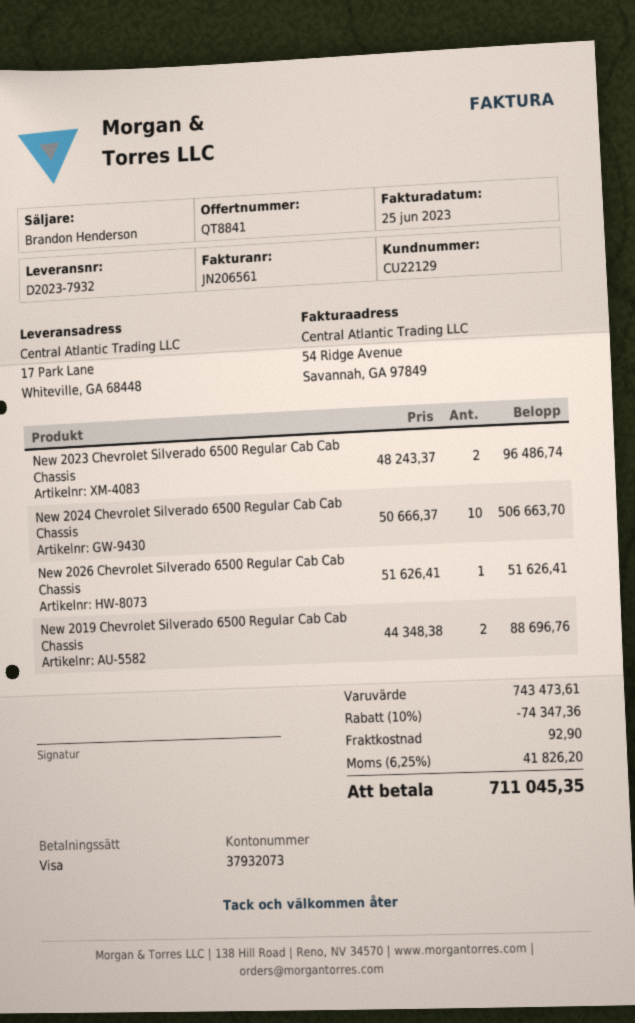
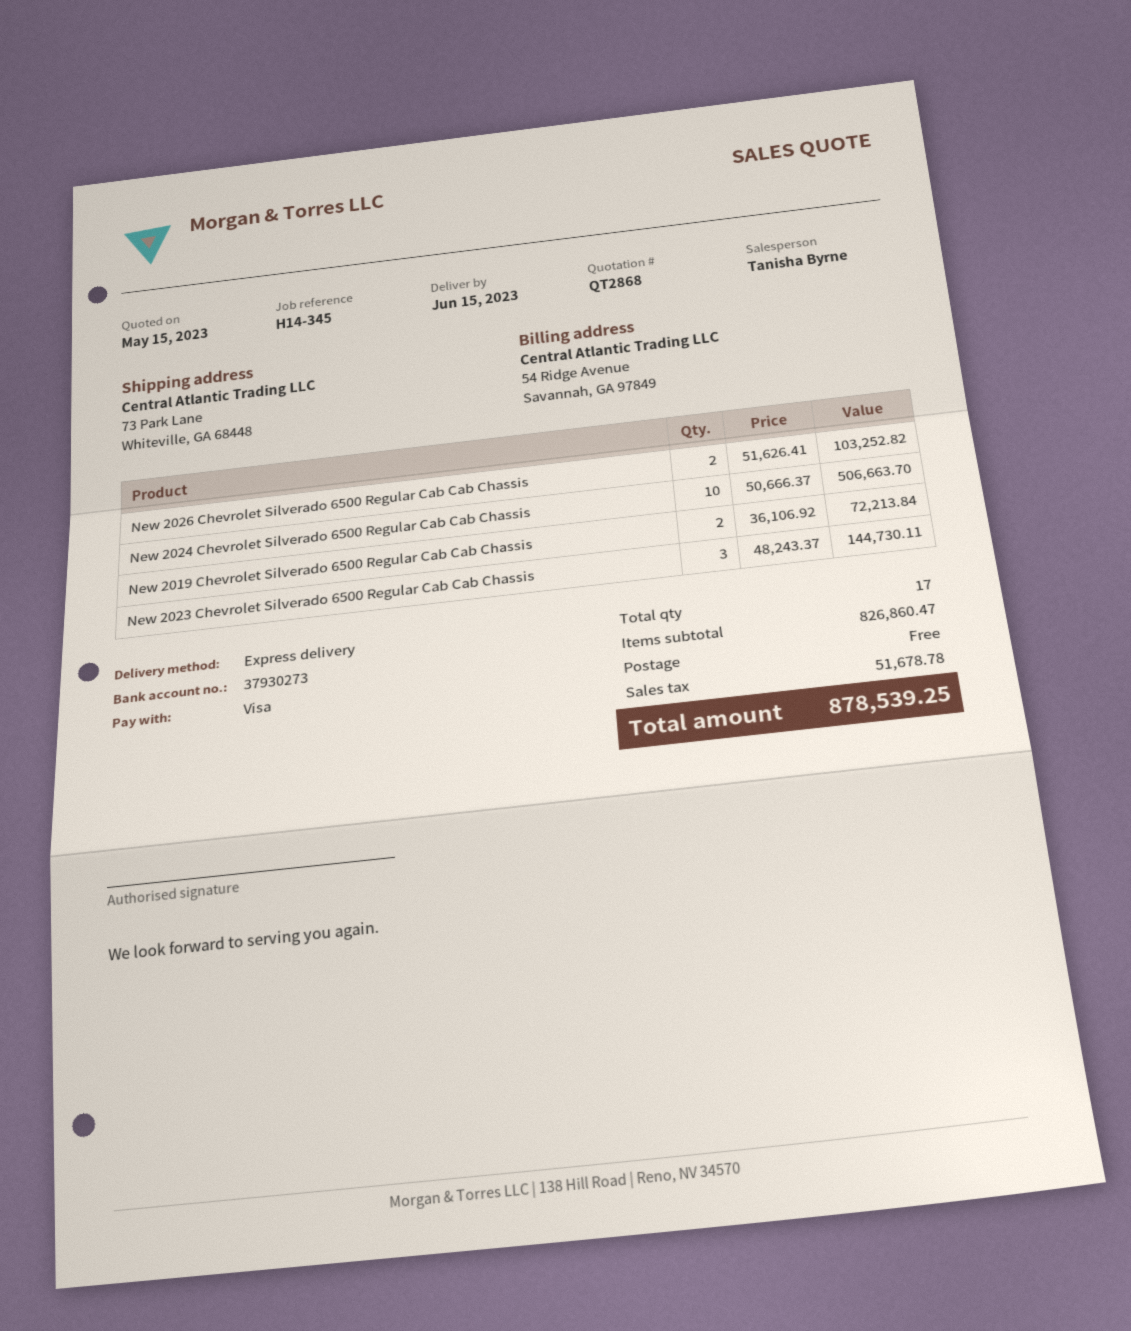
quote number: QT8841 -> QT2868
sales rep: Brandon Henderson -> Tanisha Byrne
bank account: 37932073 -> 37930273
ship to: 17 Park Lane, Whiteville, GA 68448 -> 73 Park Lane, Whiteville, GA 68448
New 2023 Chevrolet Silverado 6500 Regular Cab Cab Chassis: 2 x 48243.37 = 96486.74 -> 3 x 48243.37 = 144730.11
New 2026 Chevrolet Silverado 6500 Regular Cab Cab Chassis: 1 x 51626.41 = 51626.41 -> 2 x 51626.41 = 103252.82
New 2019 Chevrolet Silverado 6500 Regular Cab Cab Chassis: 2 x 44348.38 = 88696.76 -> 2 x 36106.92 = 72213.84
subtotal: 743473.61 -> 826860.47
discount: 10% = 74347.36 -> none
shipping: 92.90 -> 0.00
tax: 41826.20 -> 51678.78
total: 711045.35 -> 878539.25

